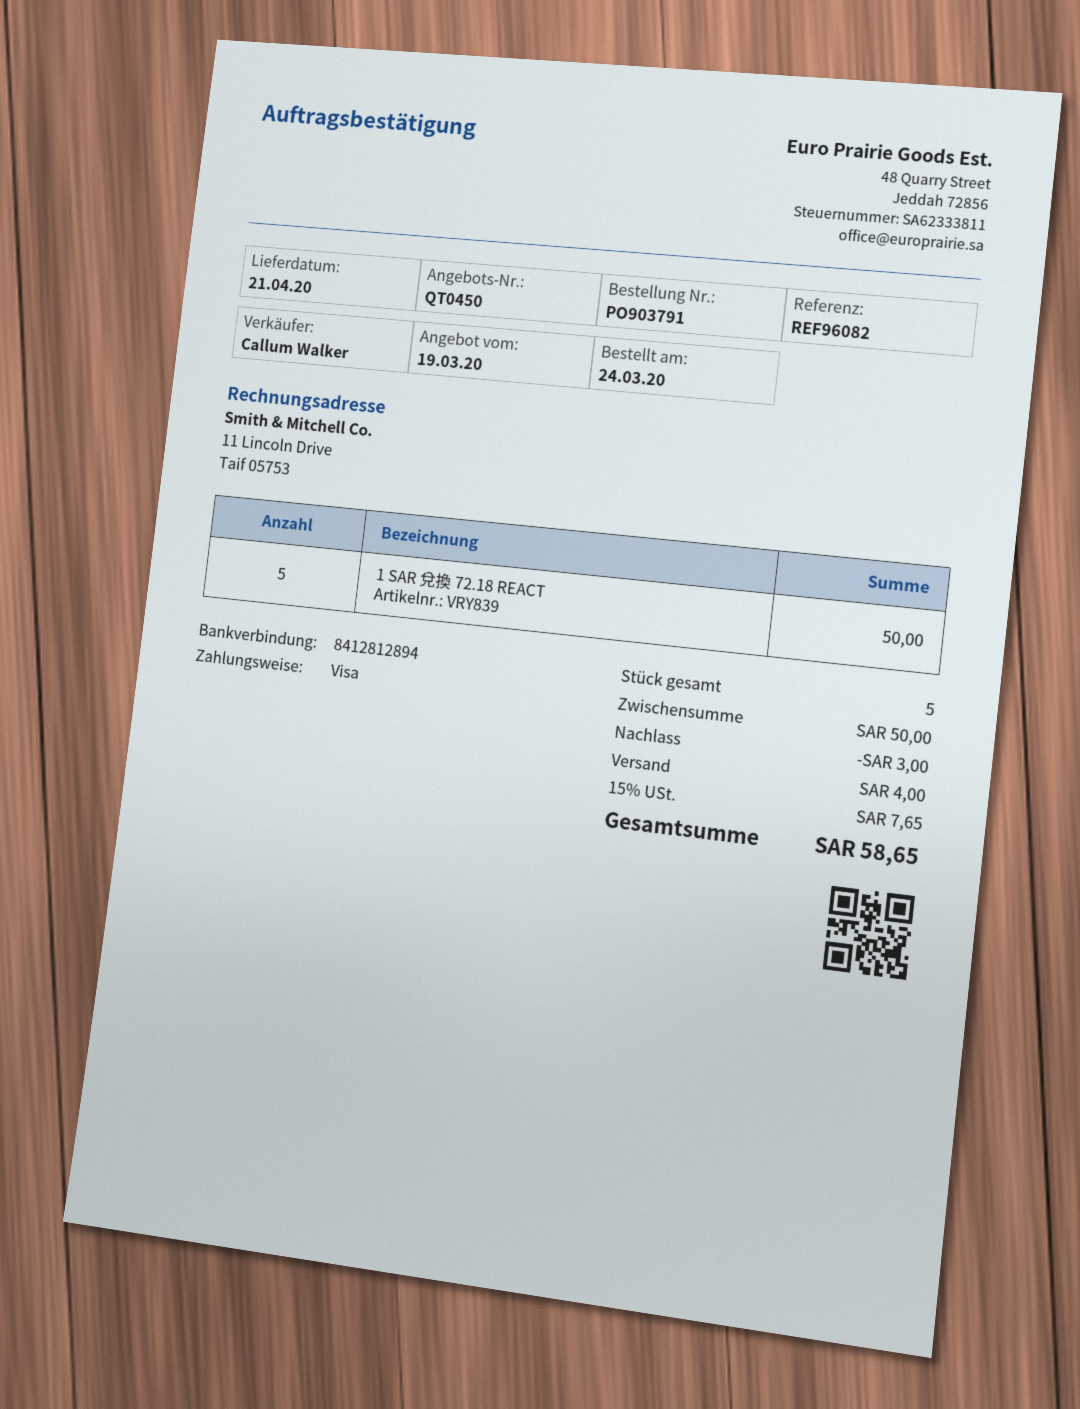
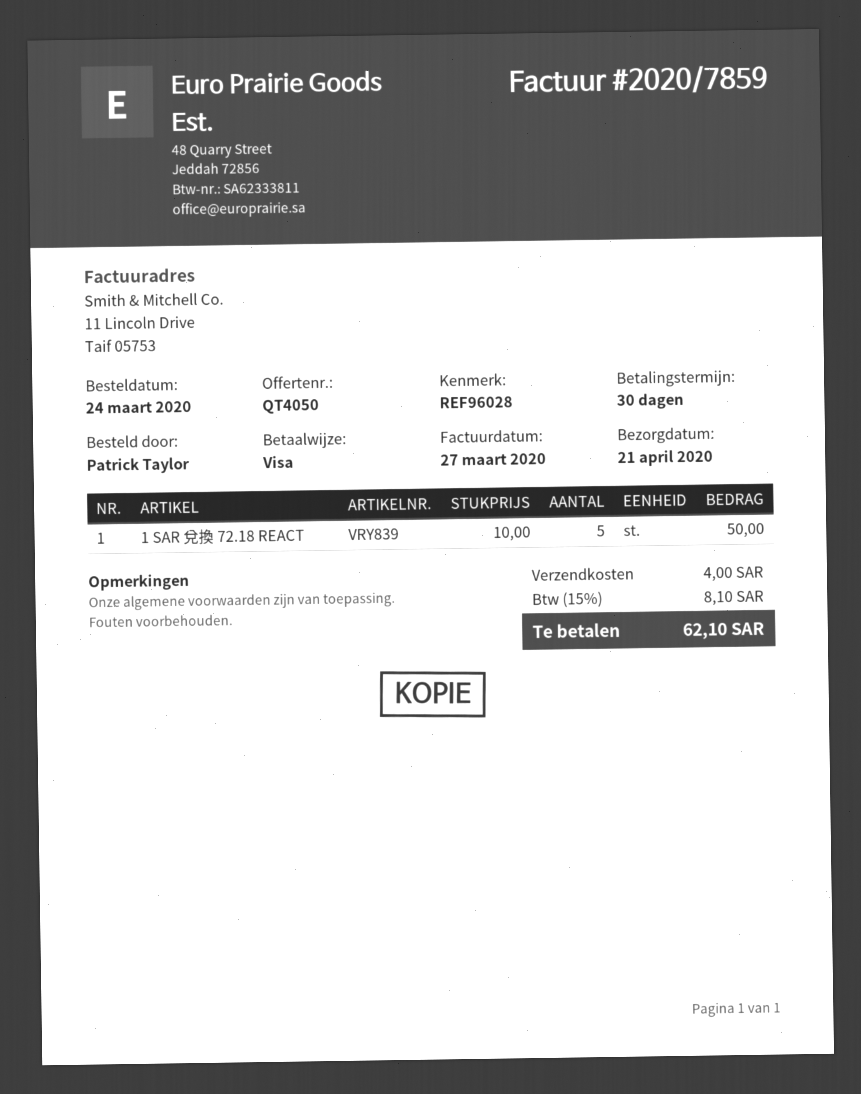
quote number: QT0450 -> QT4050
reference: REF96082 -> REF96028
discount: 3.00 -> none
tax: 15% = 7.65 -> 15% = 8.10
total: 58.65 -> 62.10

